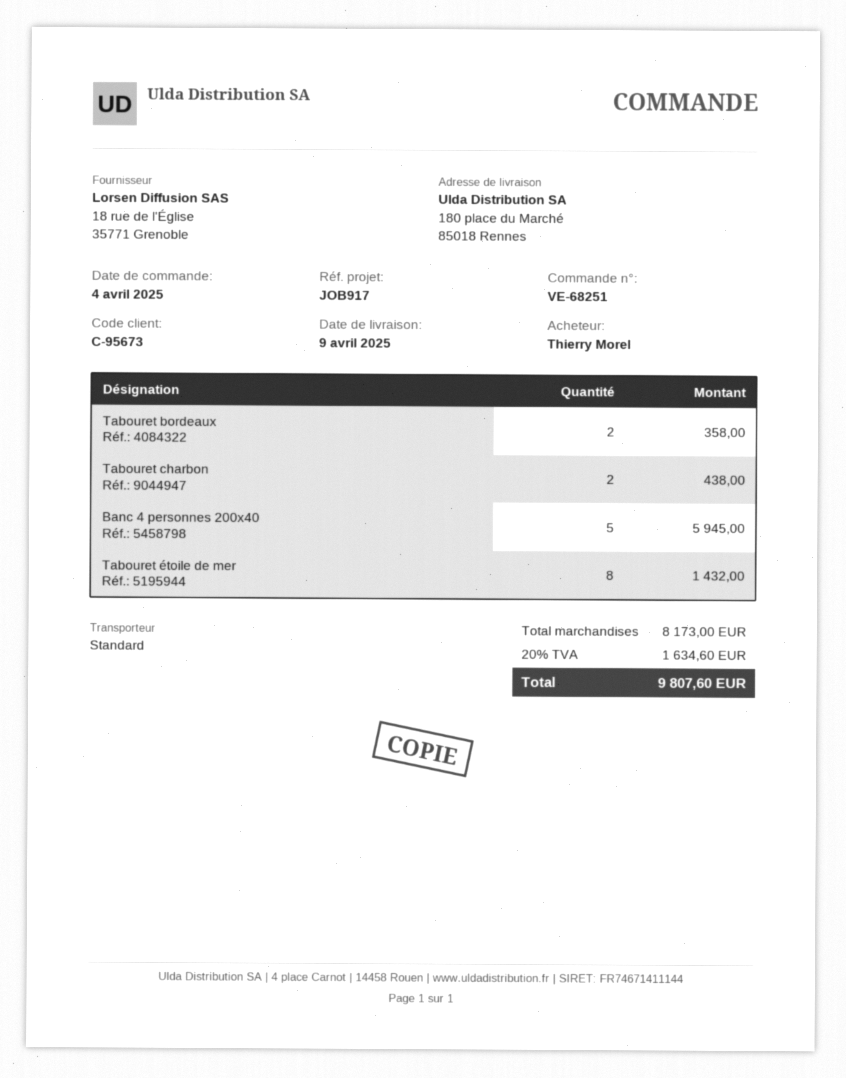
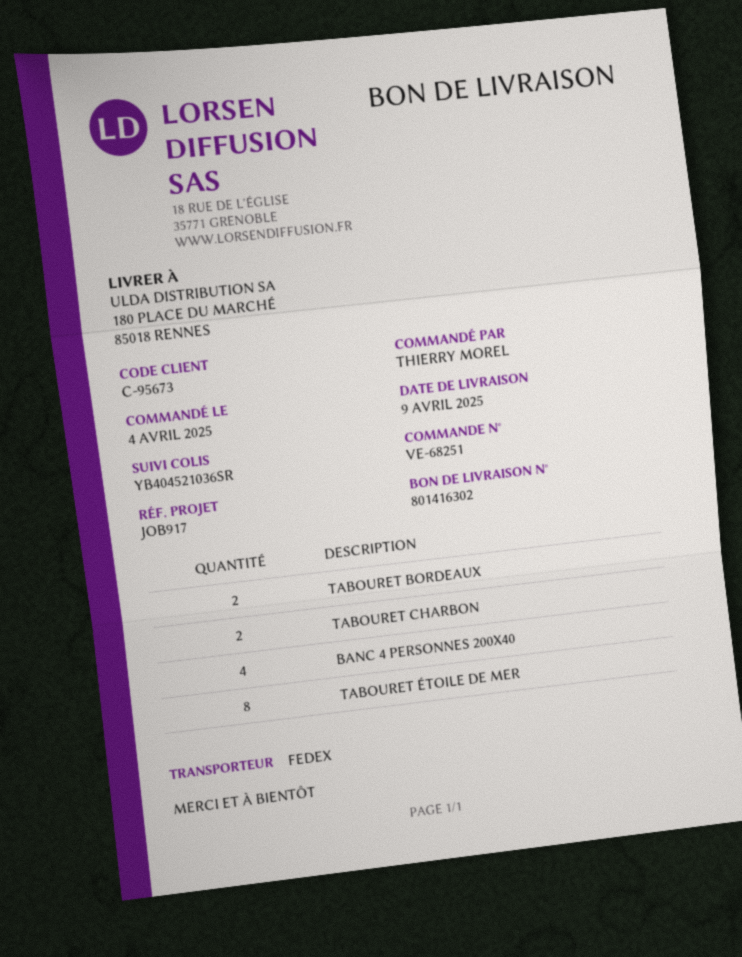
shipping method: standard -> FedEx
Banc 4 personnes 200x40: 5 -> 4

